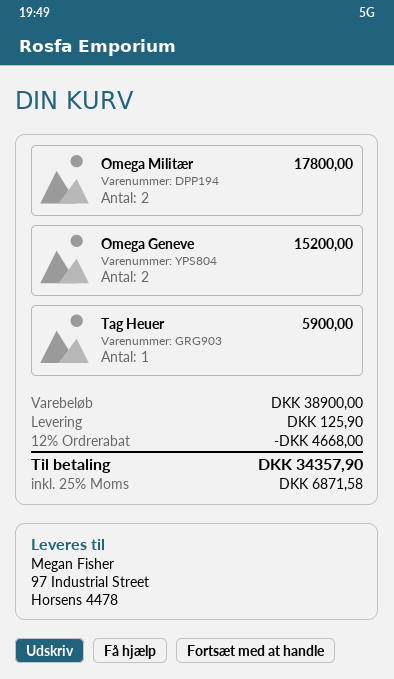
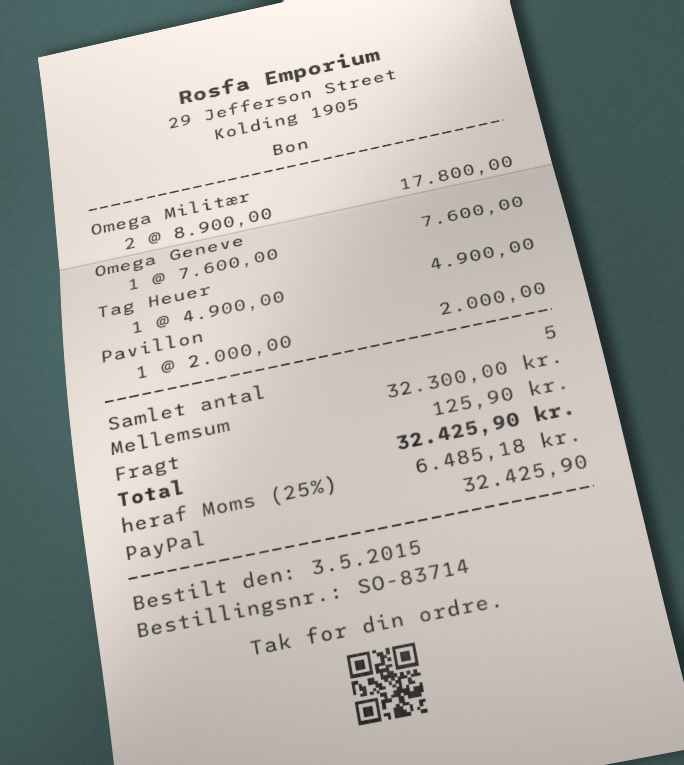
Omega Geneve: 2 for 15200.00 -> 1 for 7600.00
Tag Heuer: 1 for 5900.00 -> 1 for 4900.00
Pavillon: none -> 1 for 2000.00
subtotal: 38900.00 -> 32300.00
discount: 12% = 4668.00 -> none
tax: 25% = 6871.58 -> 25% = 6485.18
total: 34357.90 -> 32425.90

